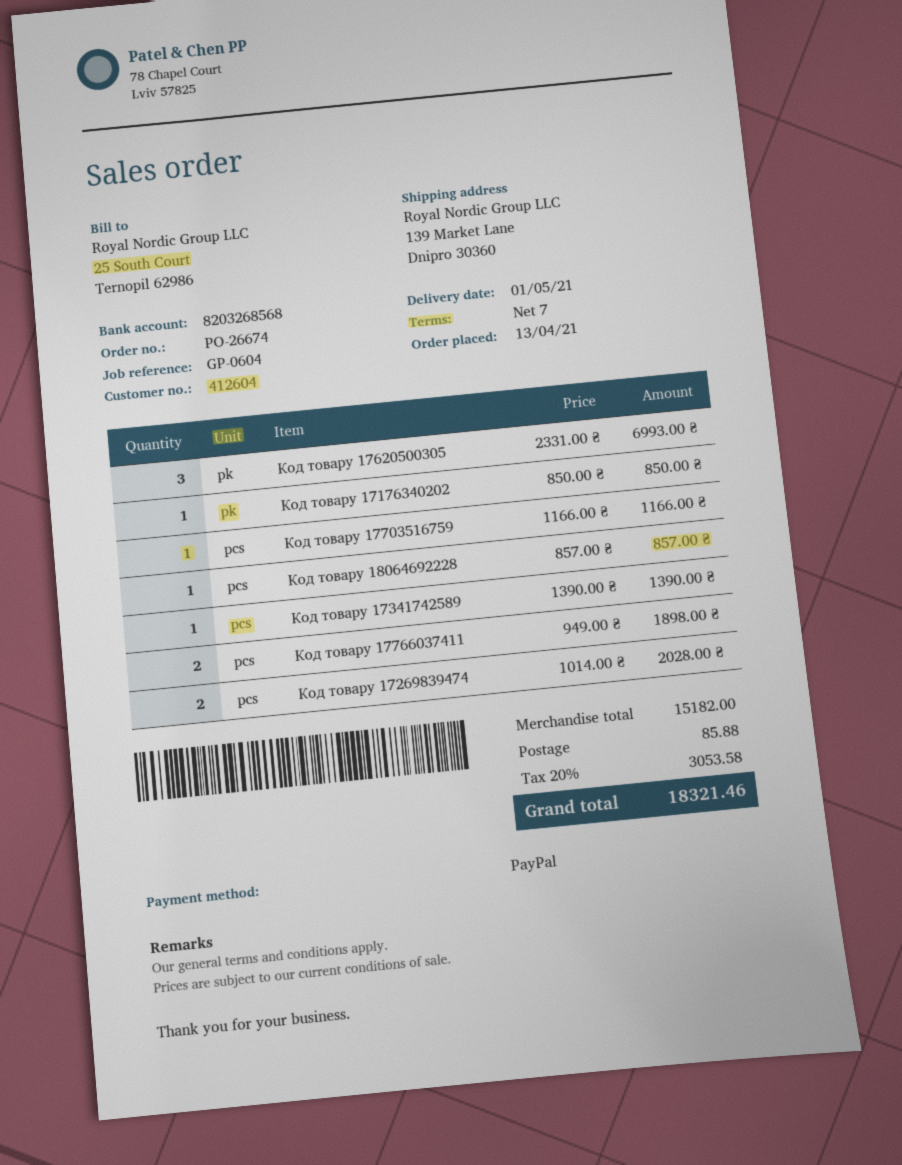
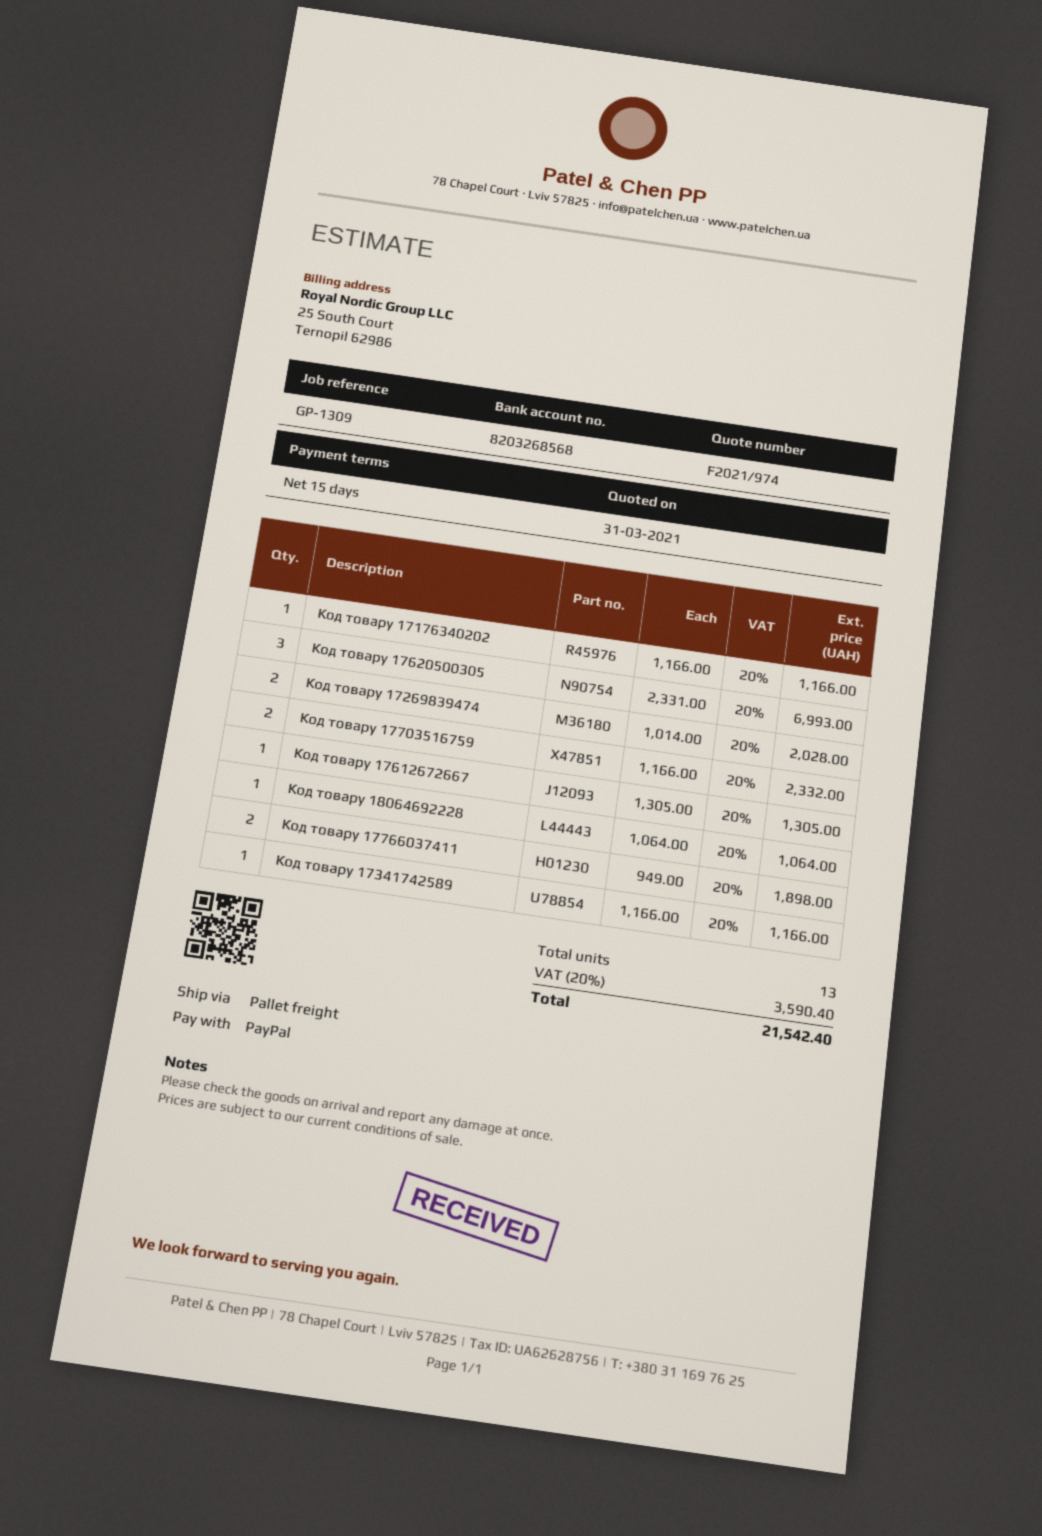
payment terms: 7 days -> 15 days
reference: GP-0604 -> GP-1309
Код товару 17176340202: 1 x 850.00 = 850.00 -> 1 x 1166.00 = 1166.00
Код товару 17703516759: 1 x 1166.00 = 1166.00 -> 2 x 1166.00 = 2332.00
Код товару 18064692228: 1 x 857.00 = 857.00 -> 1 x 1064.00 = 1064.00
Код товару 17341742589: 1 x 1390.00 = 1390.00 -> 1 x 1166.00 = 1166.00
Код товару 17612672667: none -> 1 x 1305.00 = 1305.00
shipping: 85.88 -> none
tax: 20% = 3053.58 -> 20% = 3590.40
total: 18321.46 -> 21542.40

